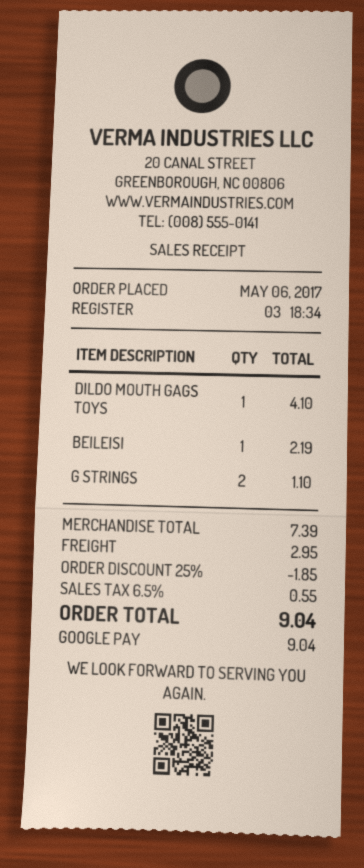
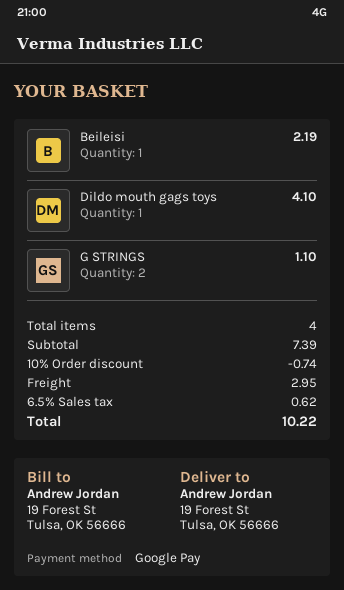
discount: 25% = 1.85 -> 10% = 0.74
tax: 6.5% = 0.55 -> 6.5% = 0.62
total: 9.04 -> 10.22

